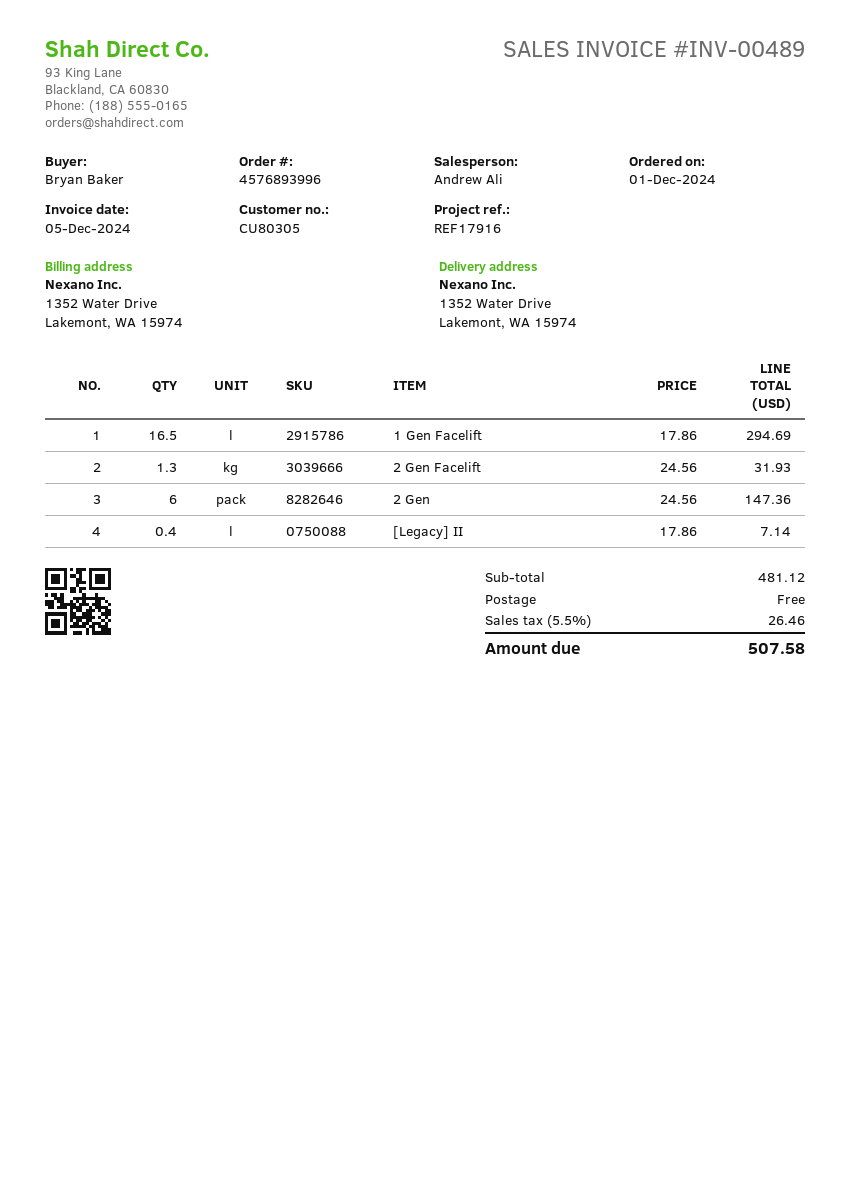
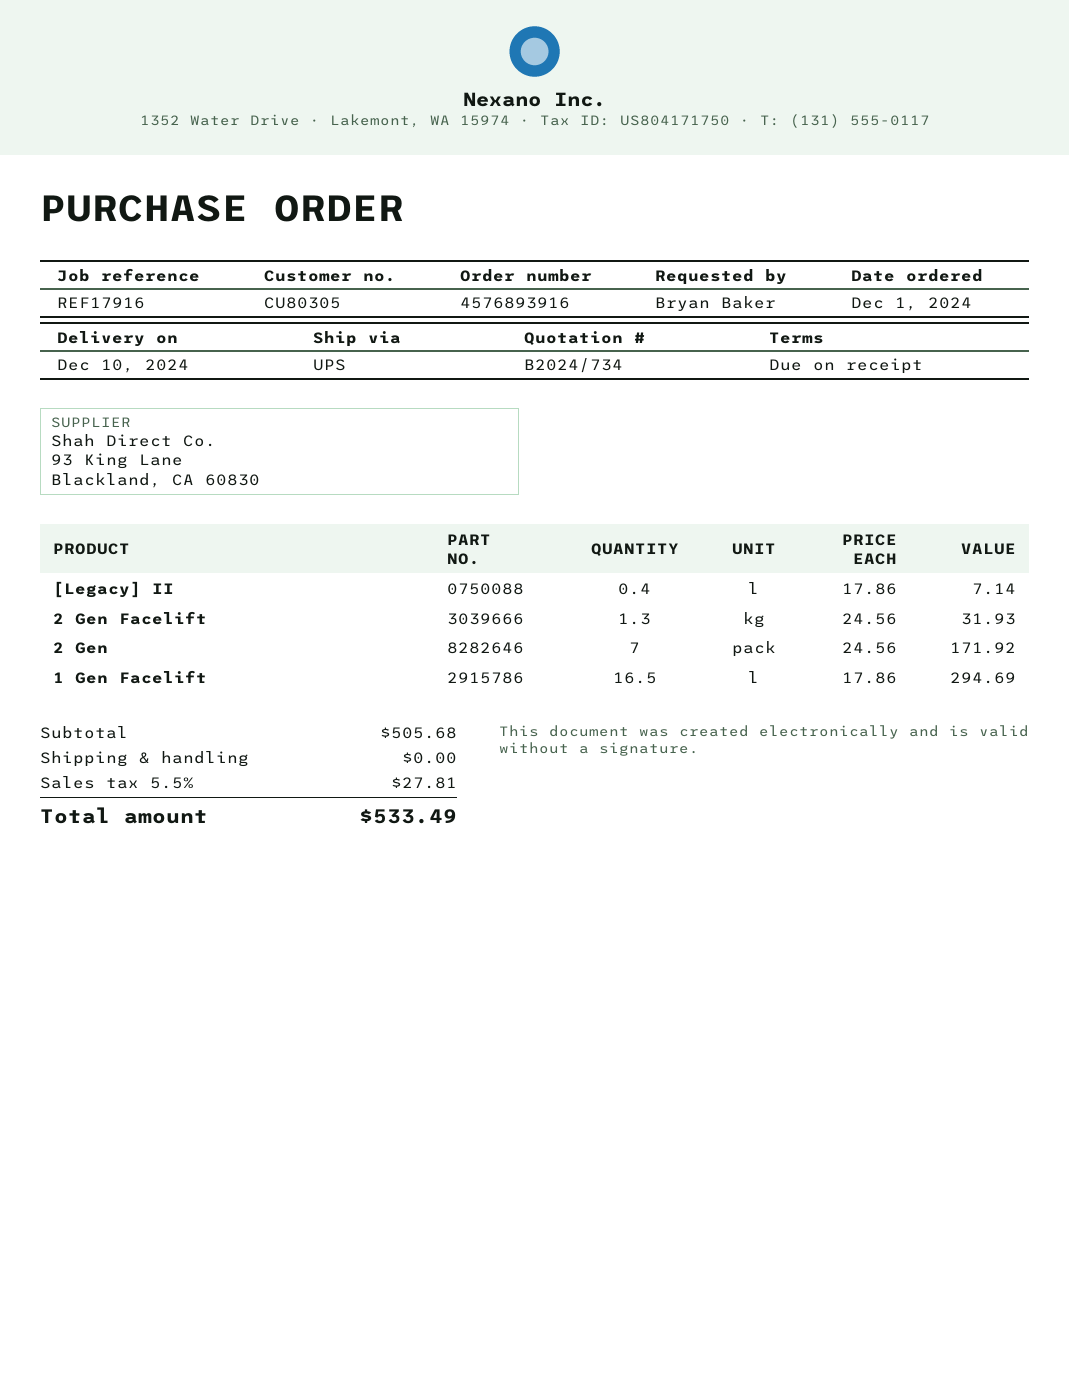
order number: 4576893996 -> 4576893916
2 Gen: 6 x 24.56 = 147.36 -> 7 x 24.56 = 171.92
subtotal: 481.12 -> 505.68
tax: 5.5% = 26.46 -> 5.5% = 27.81
total: 507.58 -> 533.49

